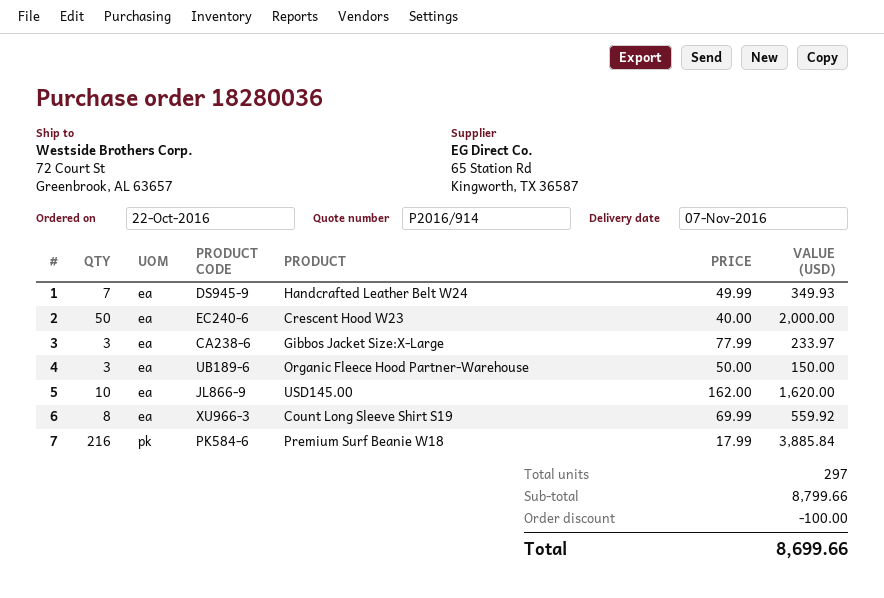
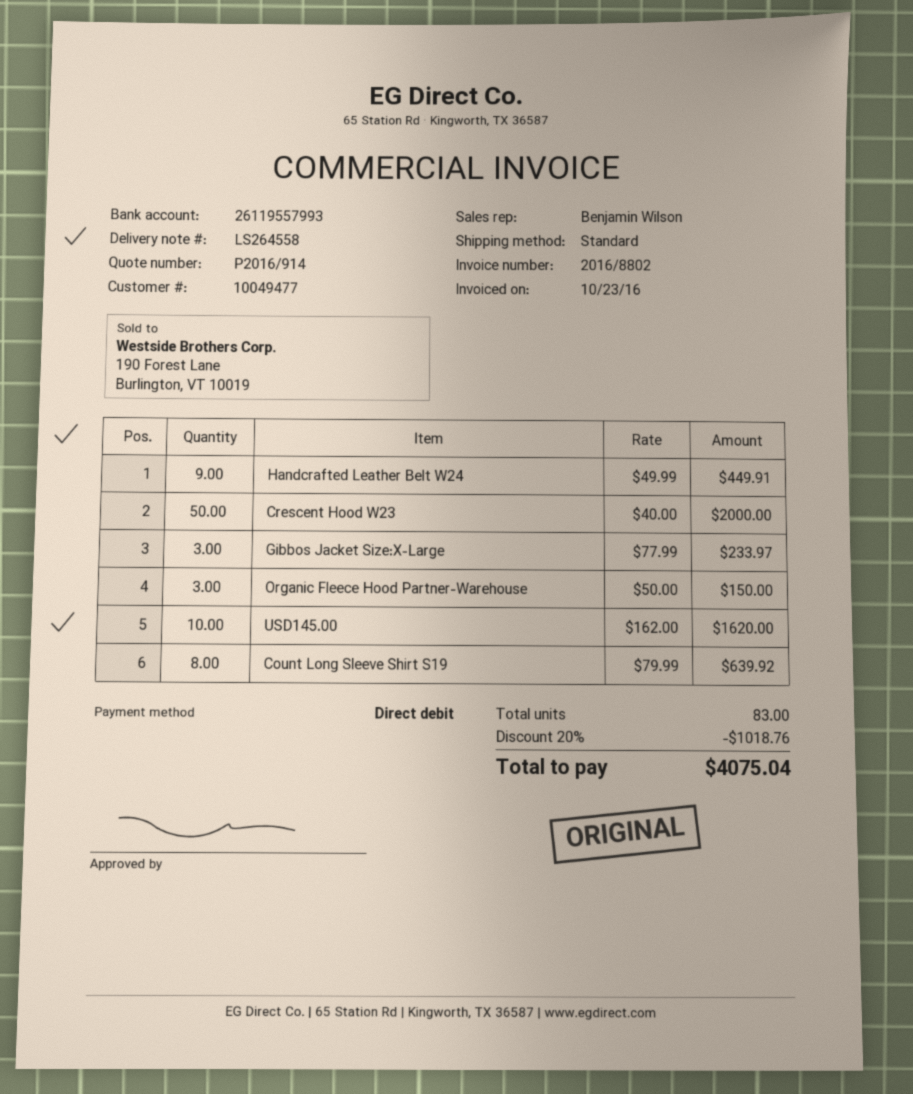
Handcrafted Leather Belt W24: 7 x 49.99 = 349.93 -> 9 x 49.99 = 449.91
Count Long Sleeve Shirt S19: 8 x 69.99 = 559.92 -> 8 x 79.99 = 639.92
Premium Surf Beanie W18: 216 x 17.99 = 3885.84 -> none
total quantity: 297 -> 83
discount: 100.00 -> 1018.76
total: 8699.66 -> 4075.04

